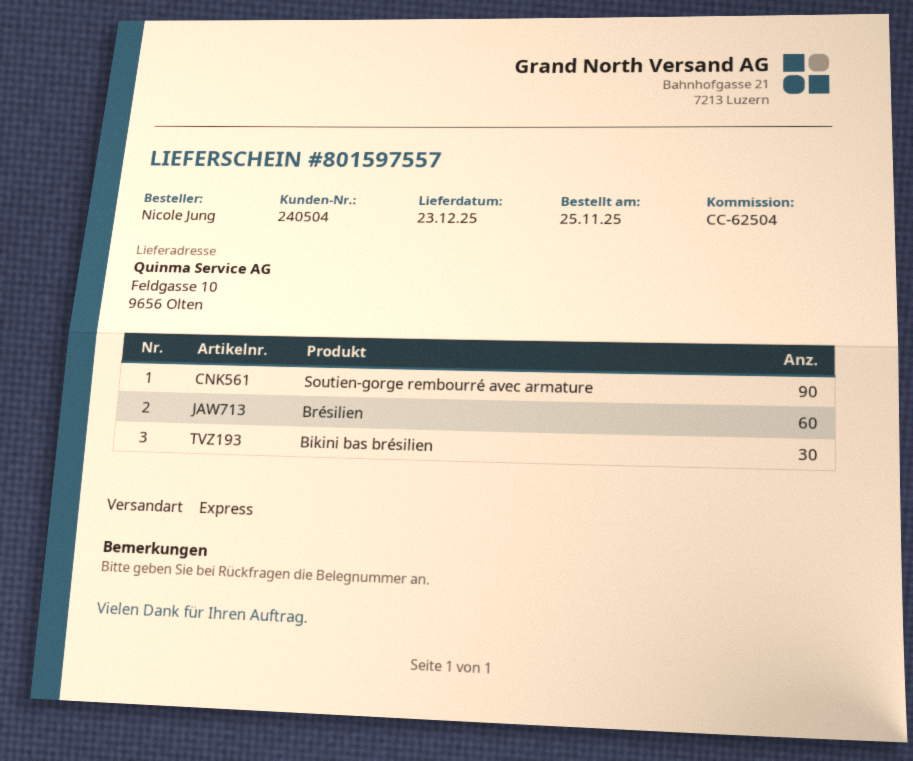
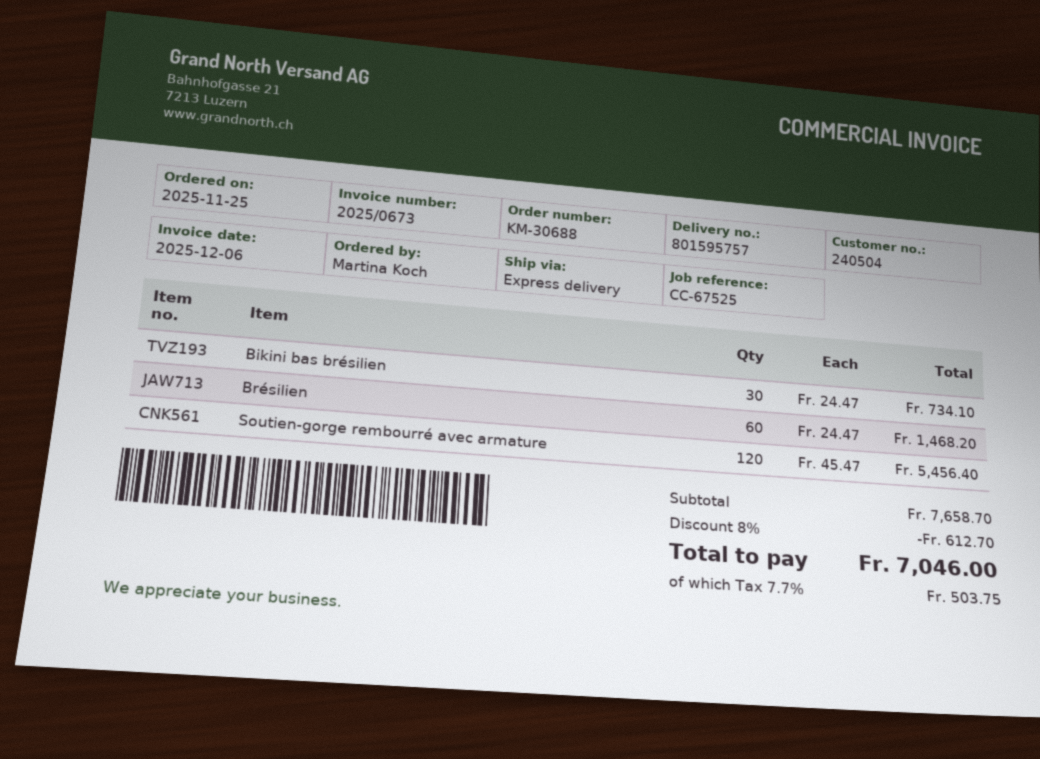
delivery note number: 801597557 -> 801595757
reference: CC-62504 -> CC-67525
ordered by: Nicole Jung -> Martina Koch
Soutien-gorge rembourré avec armature: 90 -> 120

